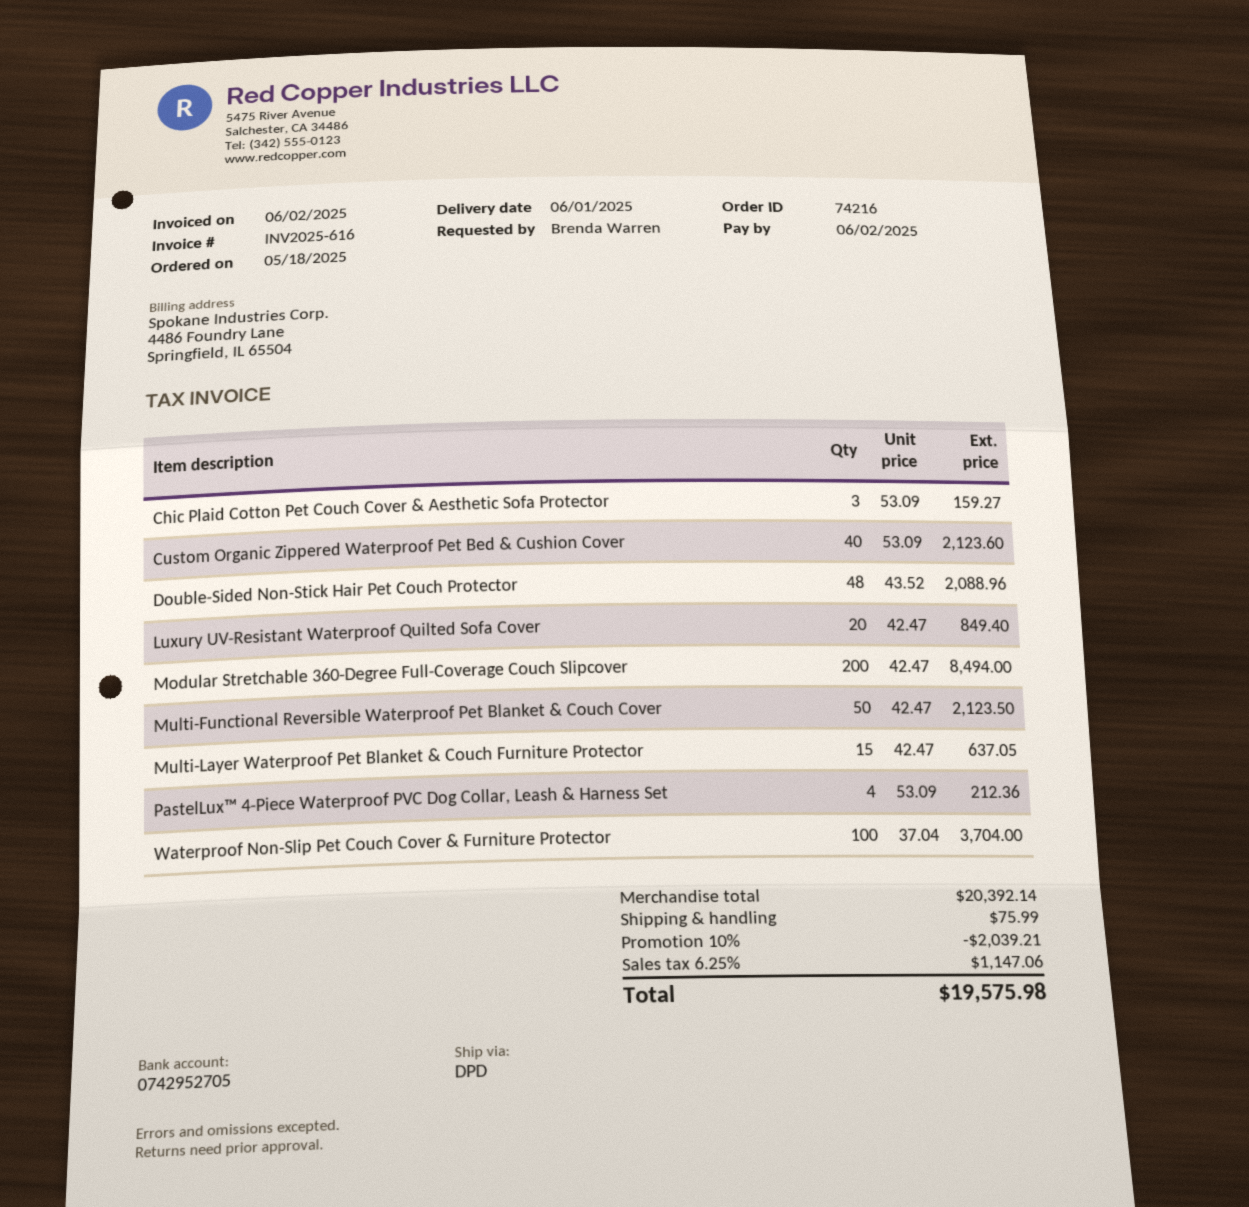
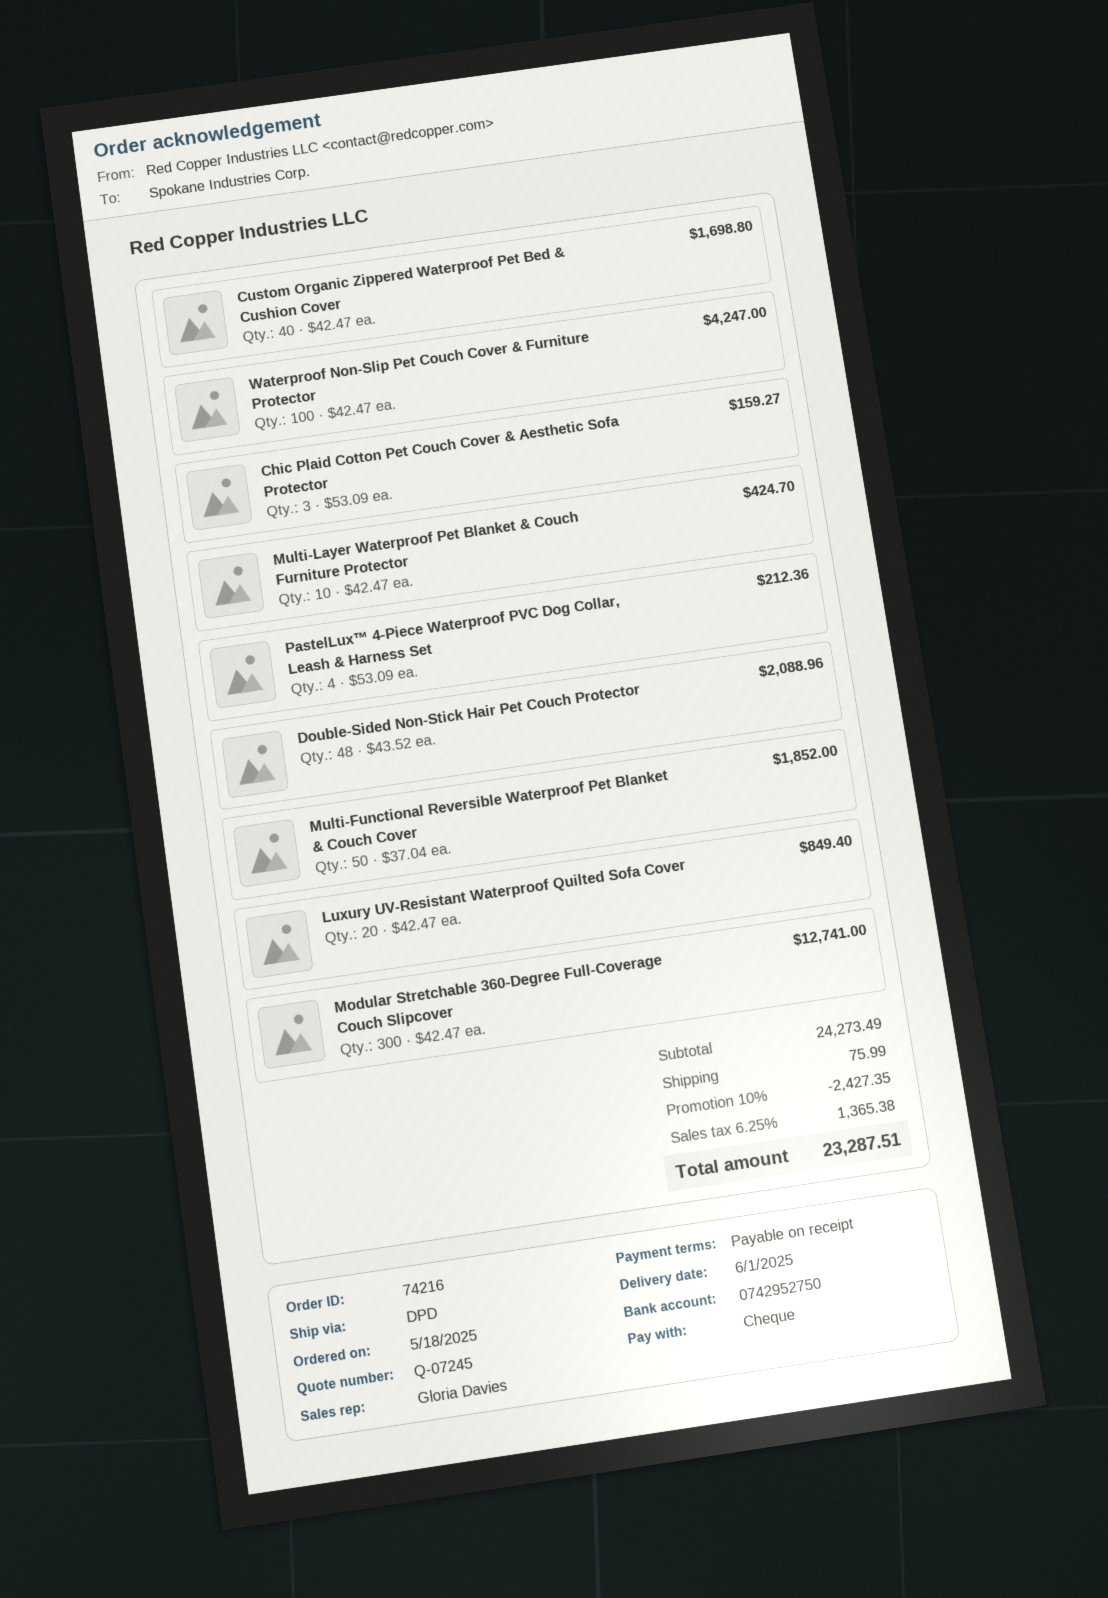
bank account: 0742952705 -> 0742952750
Custom Organic Zippered Waterproof Pet Bed & Cushion Cover: 40 x 53.09 = 2123.60 -> 40 x 42.47 = 1698.80
Modular Stretchable 360-Degree Full-Coverage Couch Slipcover: 200 x 42.47 = 8494.00 -> 300 x 42.47 = 12741.00
Multi-Functional Reversible Waterproof Pet Blanket & Couch Cover: 50 x 42.47 = 2123.50 -> 50 x 37.04 = 1852.00
Multi-Layer Waterproof Pet Blanket & Couch Furniture Protector: 15 x 42.47 = 637.05 -> 10 x 42.47 = 424.70
Waterproof Non-Slip Pet Couch Cover & Furniture Protector: 100 x 37.04 = 3704.00 -> 100 x 42.47 = 4247.00
subtotal: 20392.14 -> 24273.49
discount: 10% = 2039.21 -> 10% = 2427.35
tax: 6.25% = 1147.06 -> 6.25% = 1365.38
total: 19575.98 -> 23287.51

